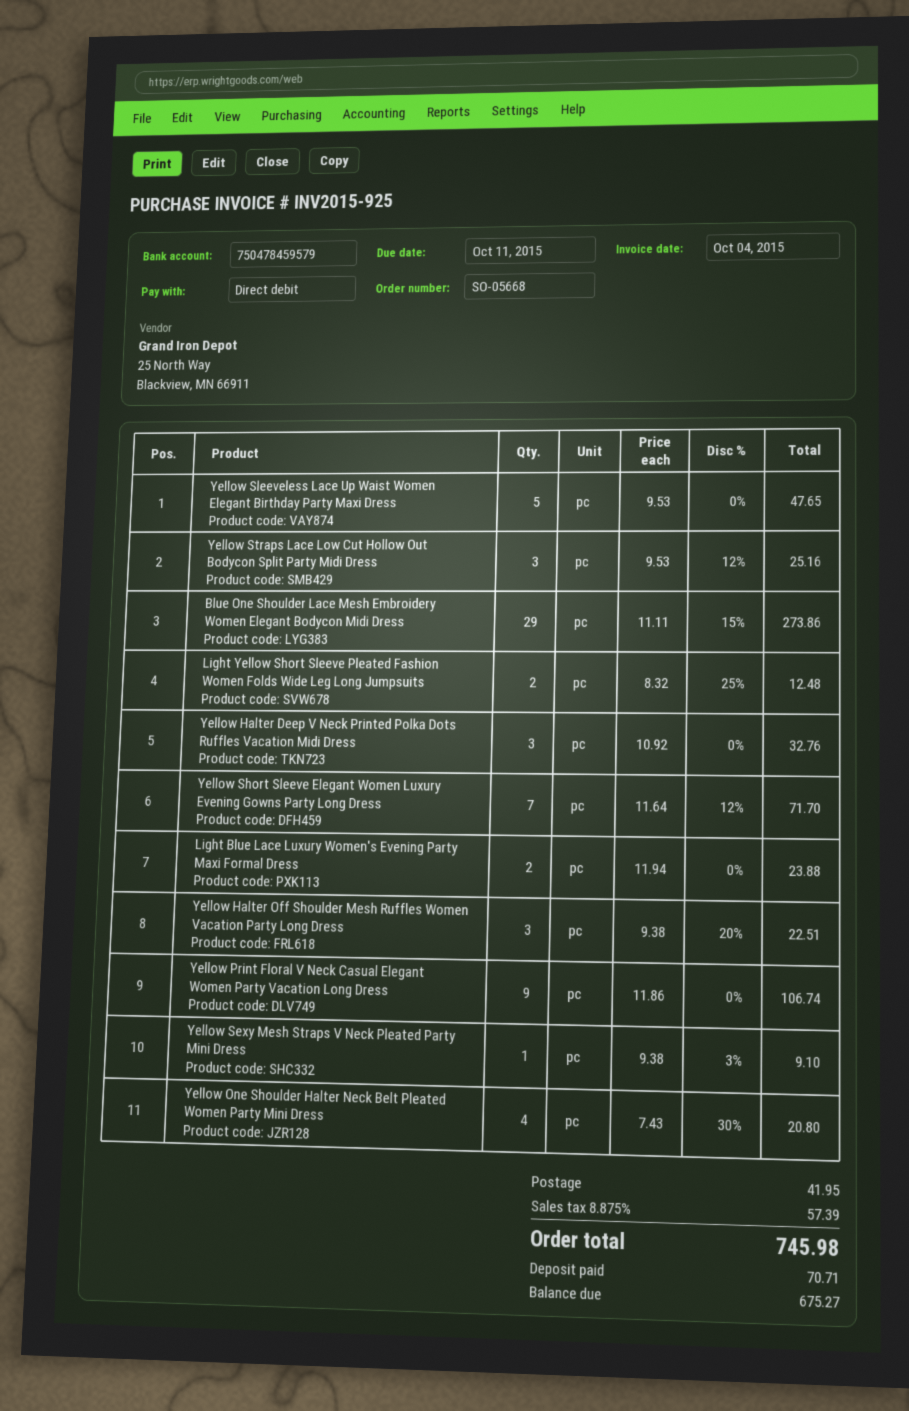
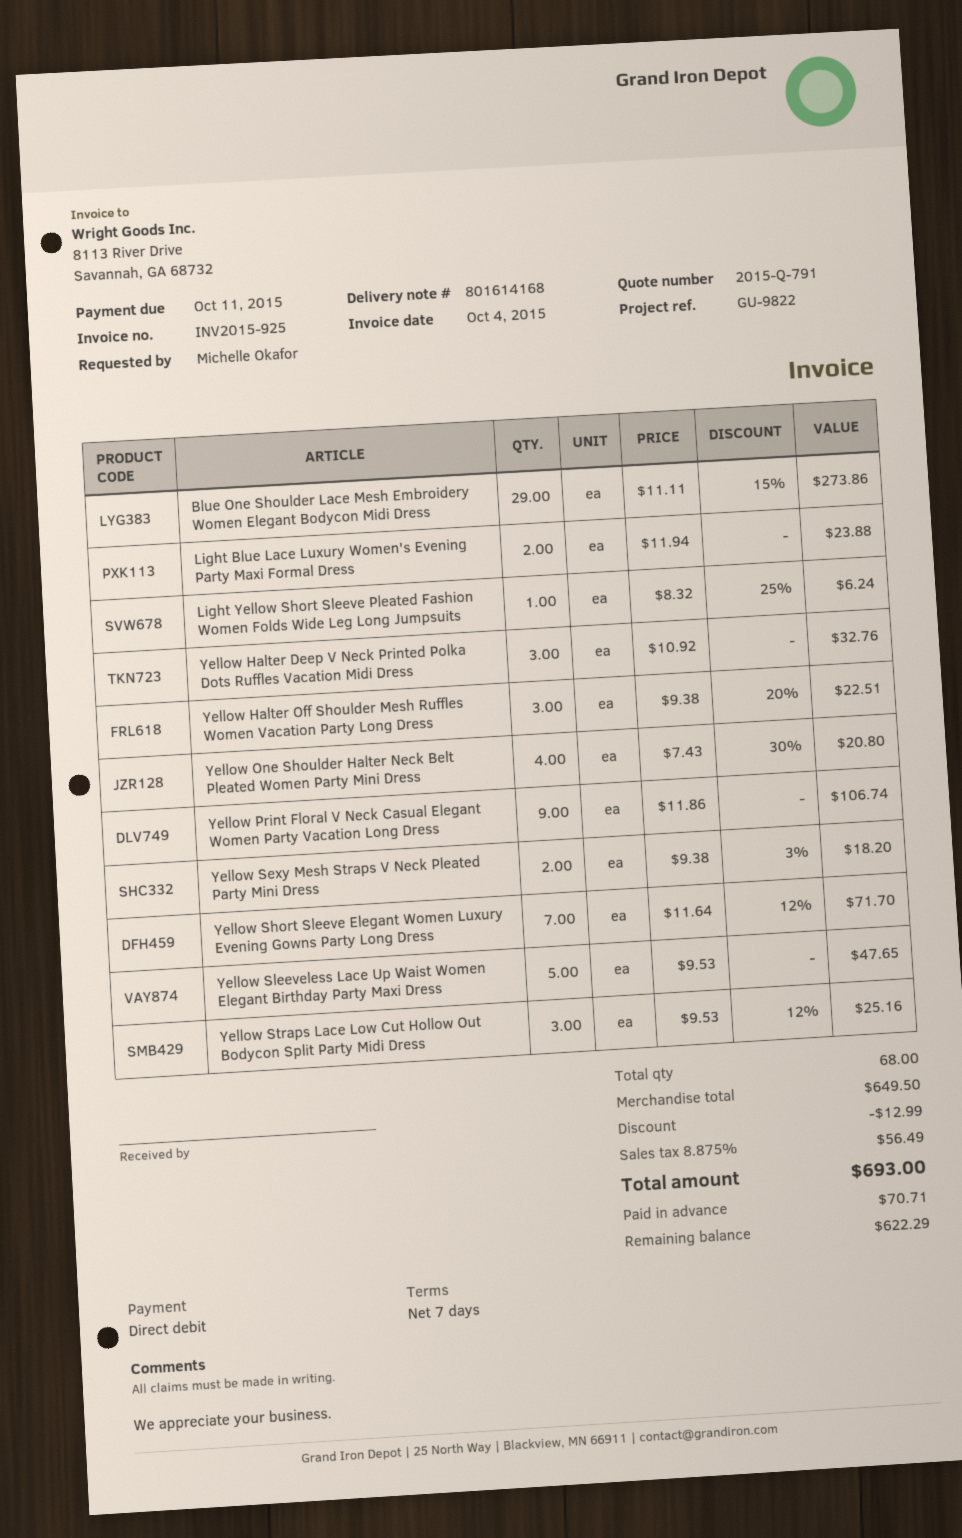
Light Yellow Short Sleeve Pleated Fashion Women Folds Wide Leg Long Jumpsuits: 2 x 8.32 - 25% = 12.48 -> 1 x 8.32 - 25% = 6.24
Yellow Sexy Mesh Straps V Neck Pleated Party Mini Dress: 1 x 9.38 - 3% = 9.10 -> 2 x 9.38 - 3% = 18.20
discount: none -> 12.99
shipping: 41.95 -> none
tax: 8.875% = 57.39 -> 8.875% = 56.49
total: 745.98 -> 693.00
balance: 675.27 -> 622.29

